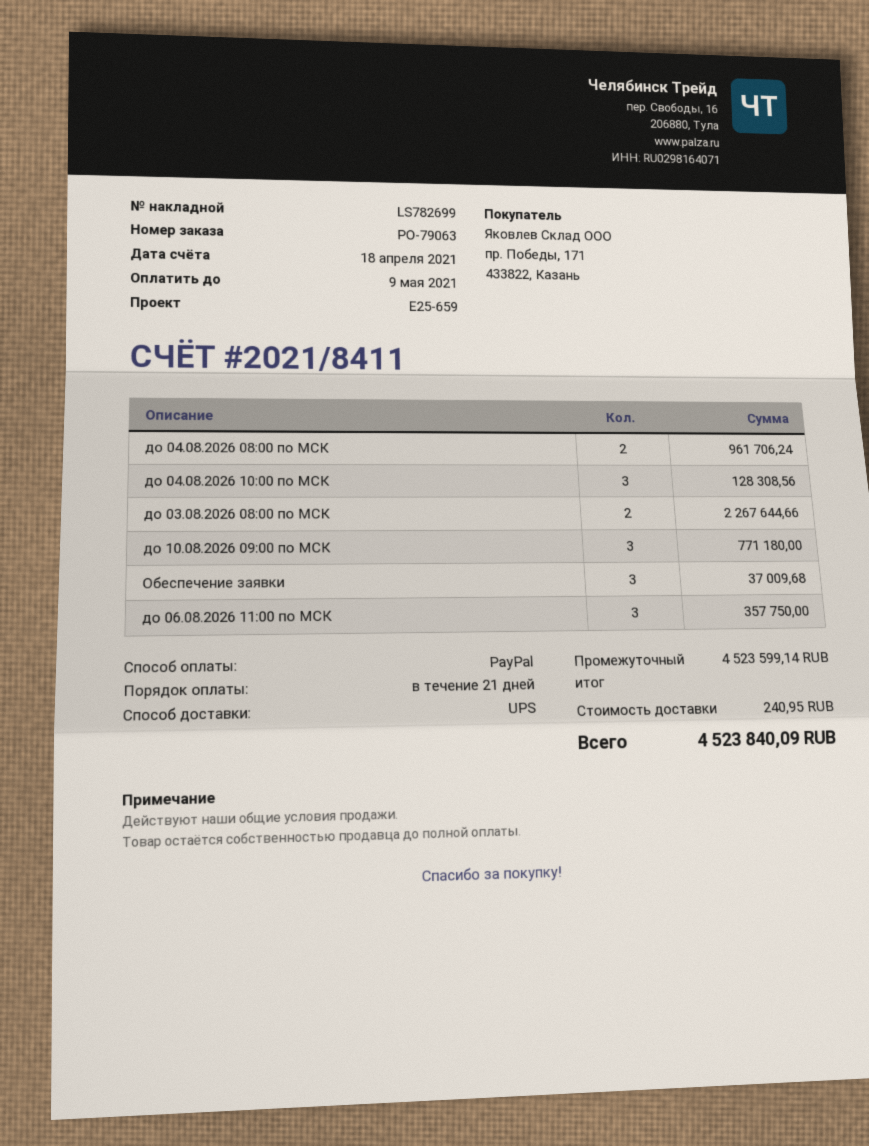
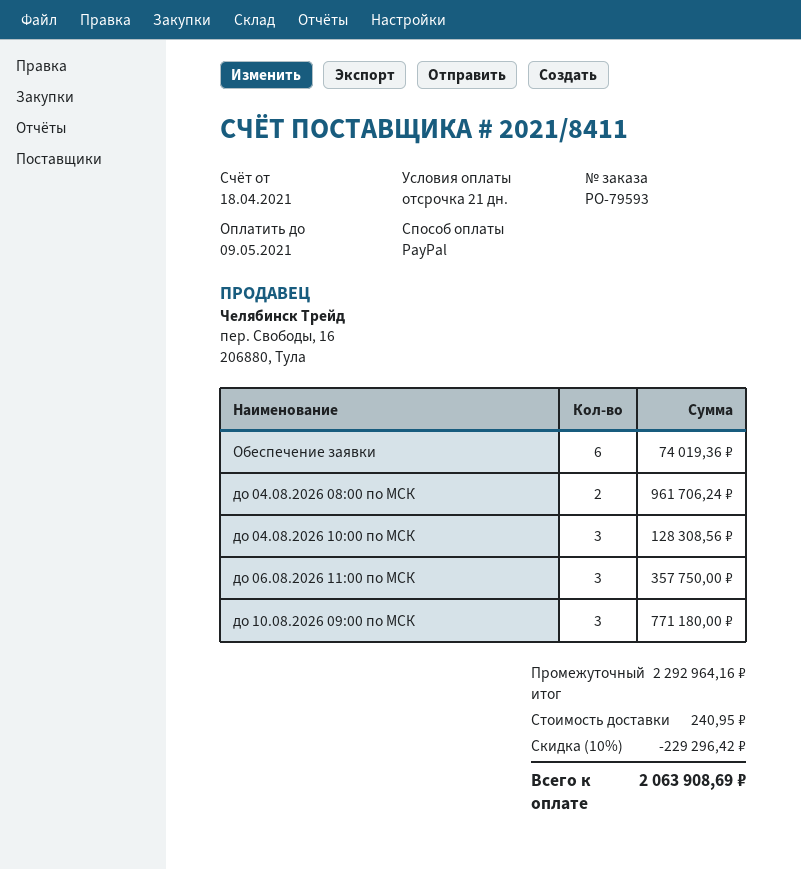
order number: PO-79063 -> PO-79593
до 03.08.2026 08:00 по МСК: 2 for 2267644.66 -> none
Обеспечение заявки: 3 for 37009.68 -> 6 for 74019.36
subtotal: 4523599.14 -> 2292964.16
discount: none -> 10% = 229296.42
total: 4523840.09 -> 2063908.69

